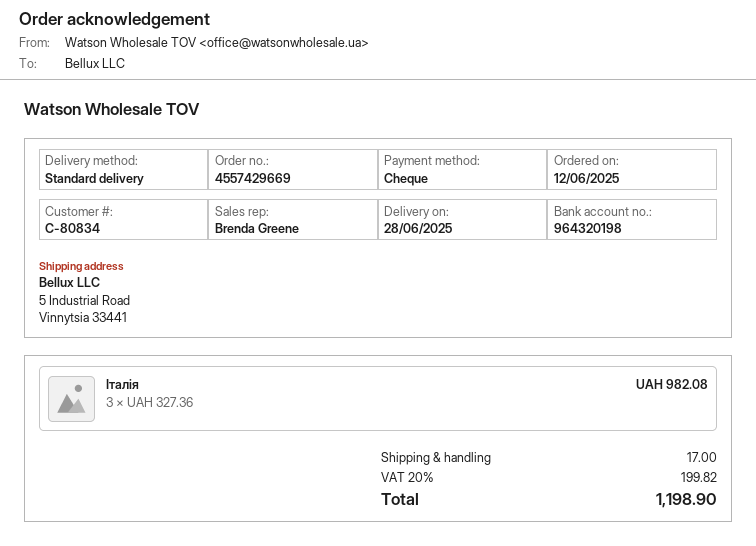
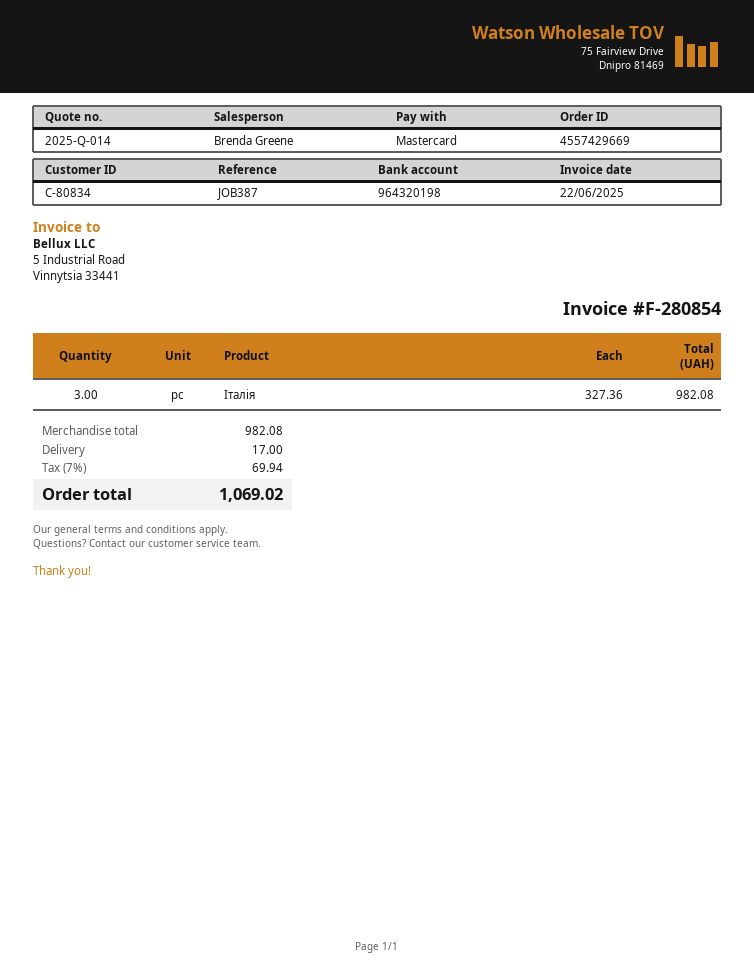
payment method: cheque -> Mastercard
tax: 20% = 199.82 -> 7% = 69.94
total: 1198.90 -> 1069.02

